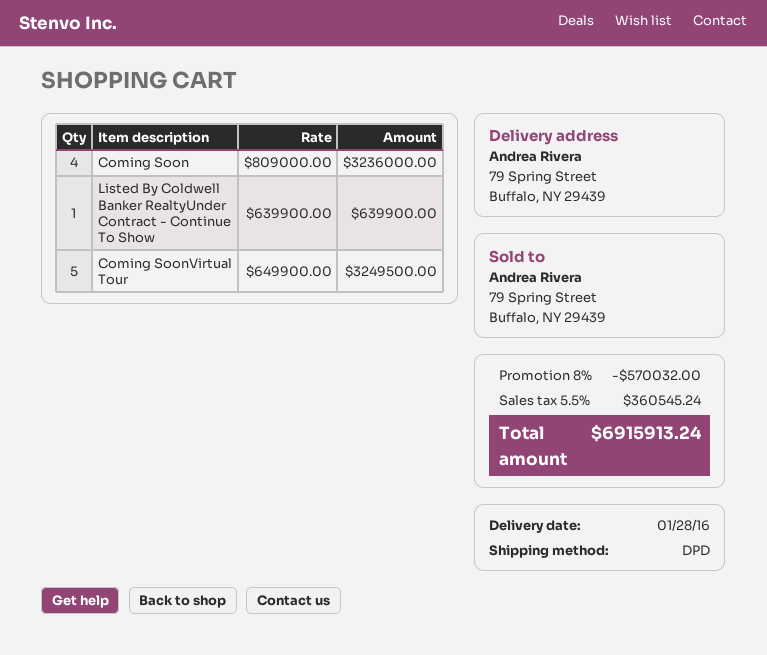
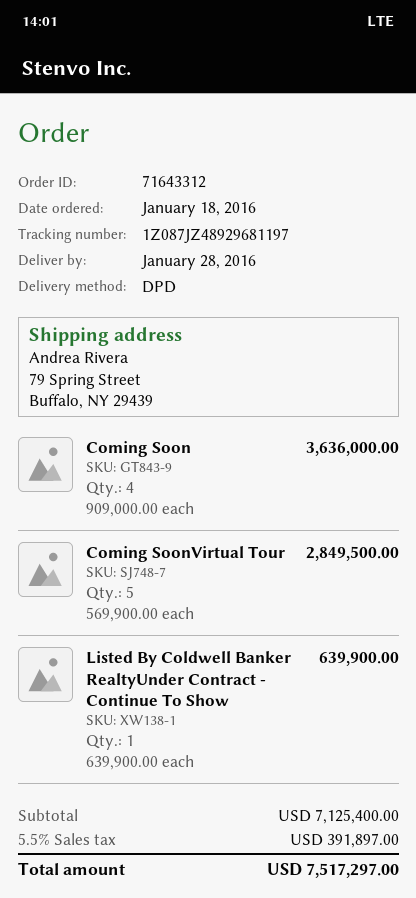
Coming Soon: 4 x 809000.00 = 3236000.00 -> 4 x 909000.00 = 3636000.00
Coming SoonVirtual Tour: 5 x 649900.00 = 3249500.00 -> 5 x 569900.00 = 2849500.00
discount: 8% = 570032.00 -> none
tax: 5.5% = 360545.24 -> 5.5% = 391897.00
total: 6915913.24 -> 7517297.00

